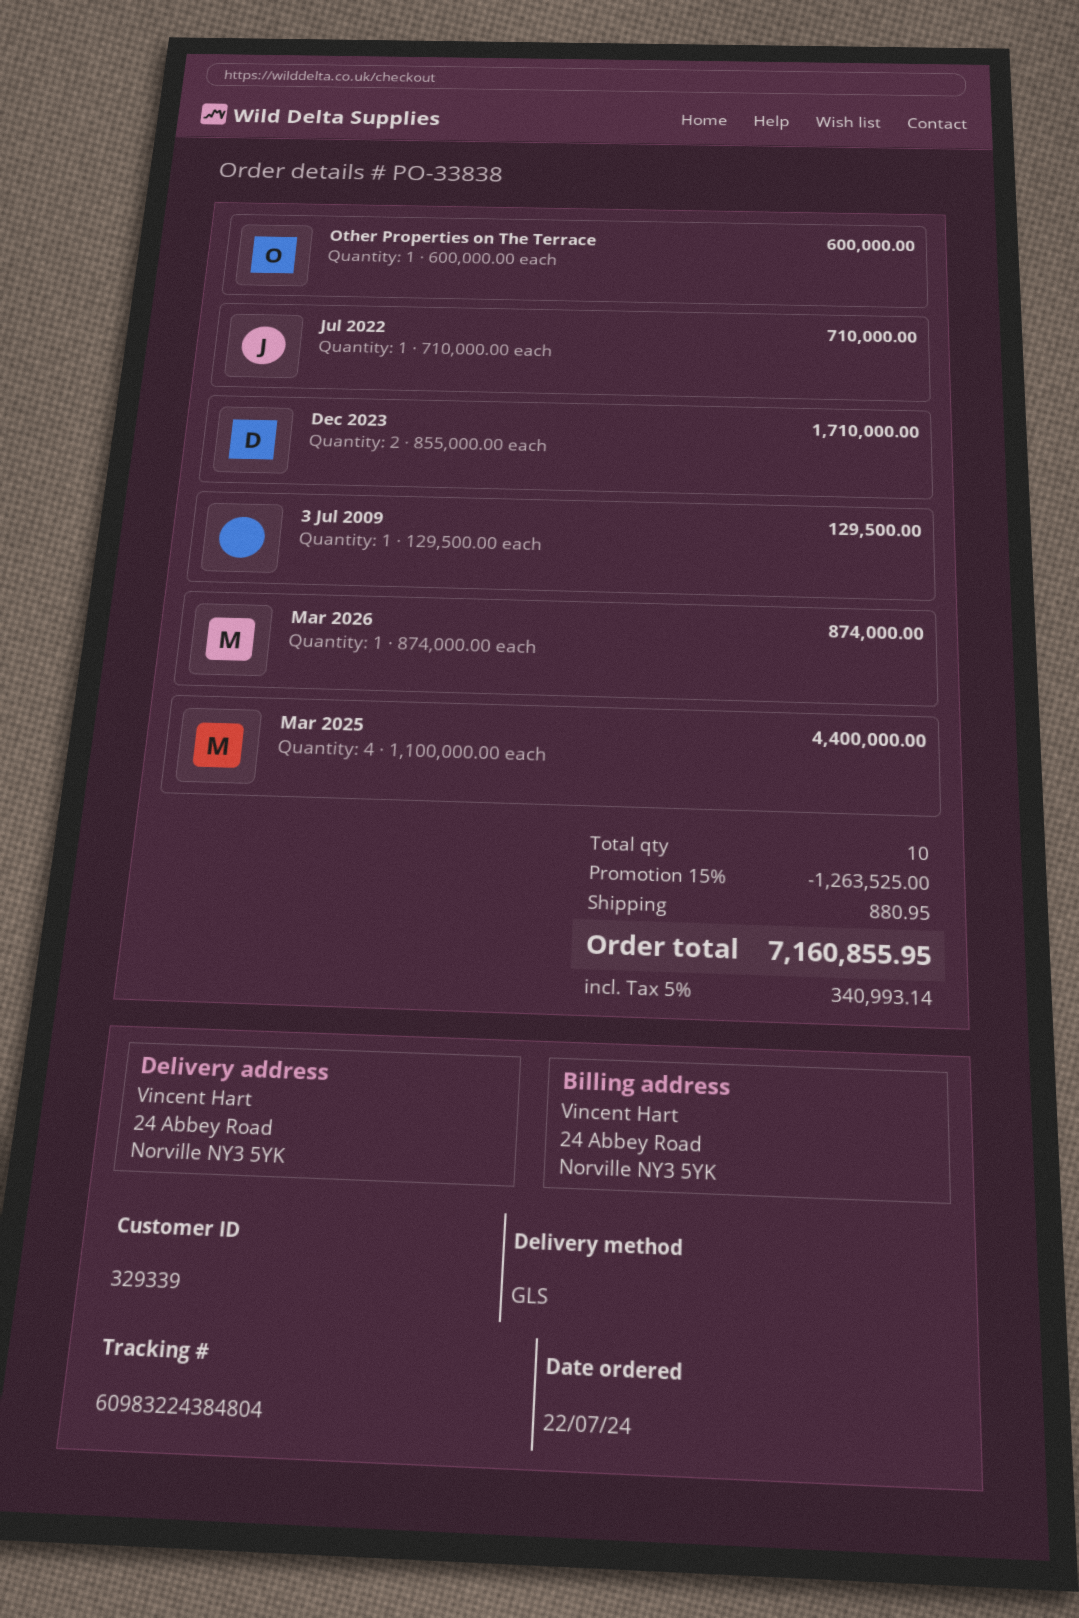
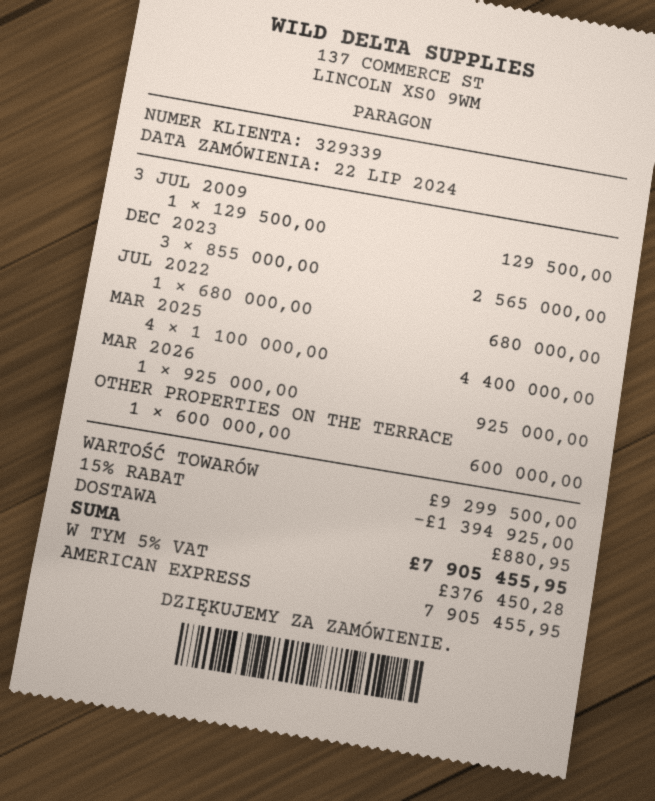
Jul 2022: 1 x 710000.00 = 710000.00 -> 1 x 680000.00 = 680000.00
Dec 2023: 2 x 855000.00 = 1710000.00 -> 3 x 855000.00 = 2565000.00
Mar 2026: 1 x 874000.00 = 874000.00 -> 1 x 925000.00 = 925000.00
discount: 15% = 1263525.00 -> 15% = 1394925.00
tax: 5% = 340993.14 -> 5% = 376450.28
total: 7160855.95 -> 7905455.95

